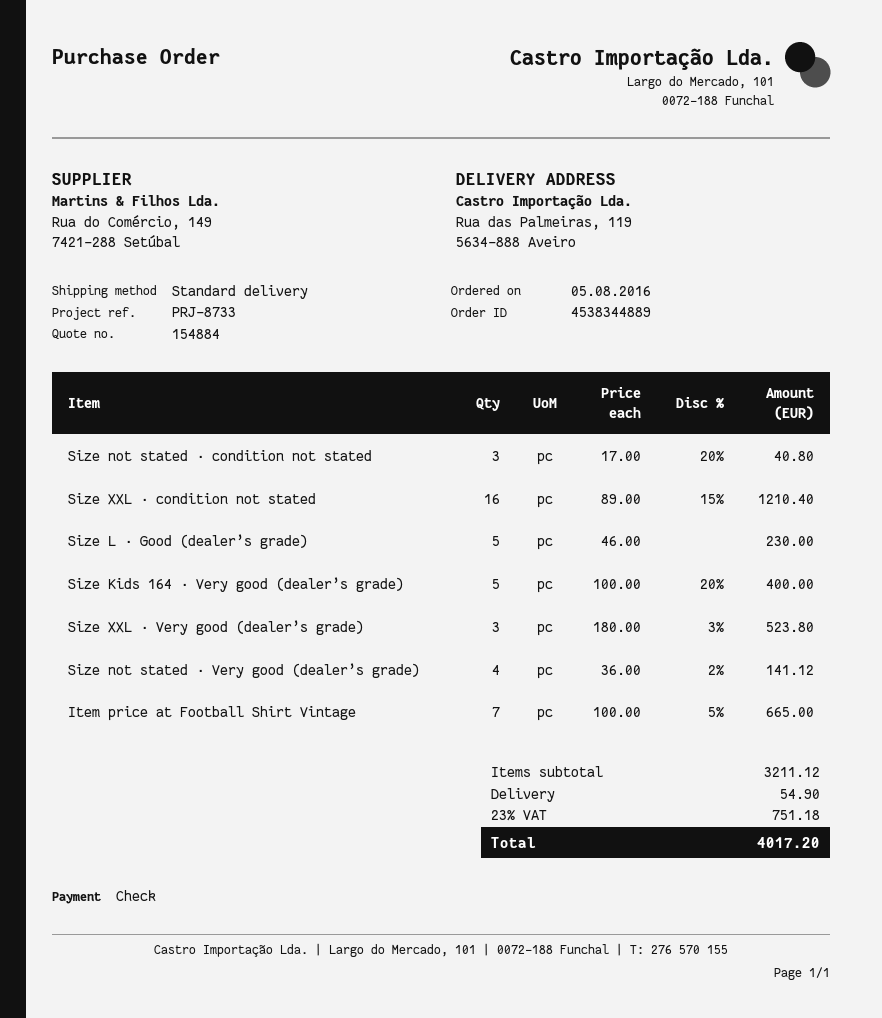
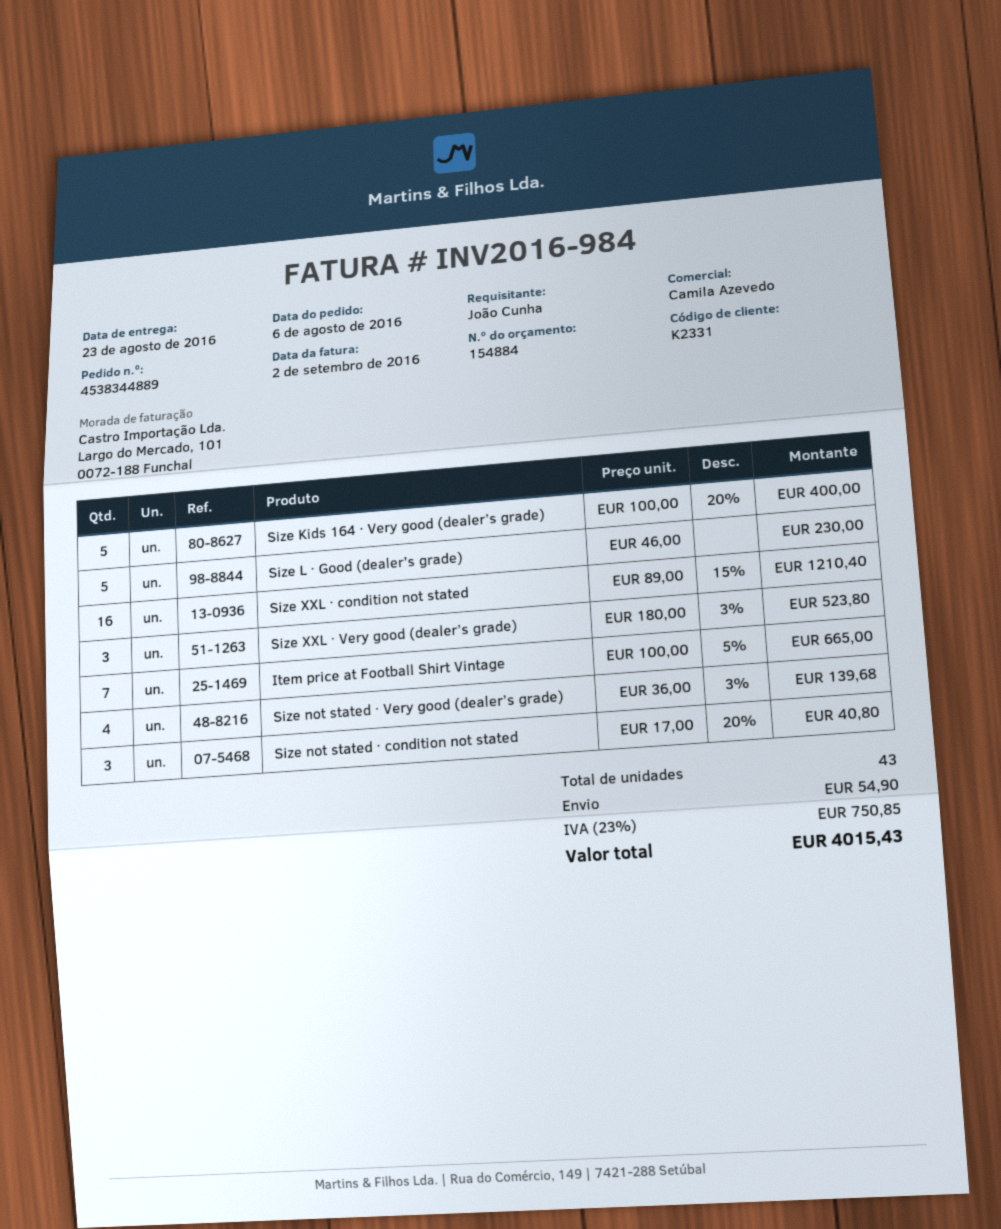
order date: 2016-08-05 -> 2016-08-06
Size not stated · Very good (dealer’s grade): 4 x 36.00 - 2% = 141.12 -> 4 x 36.00 - 3% = 139.68
tax: 23% = 751.18 -> 23% = 750.85
total: 4017.20 -> 4015.43

